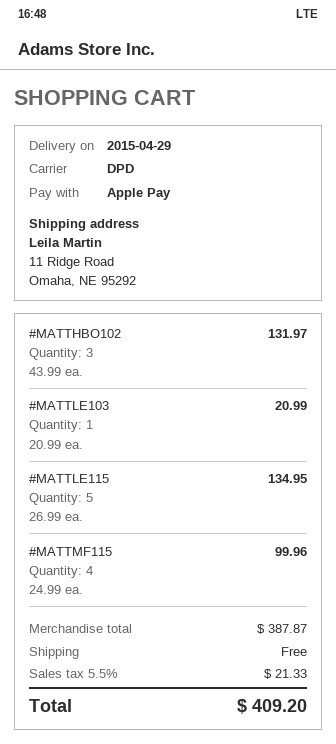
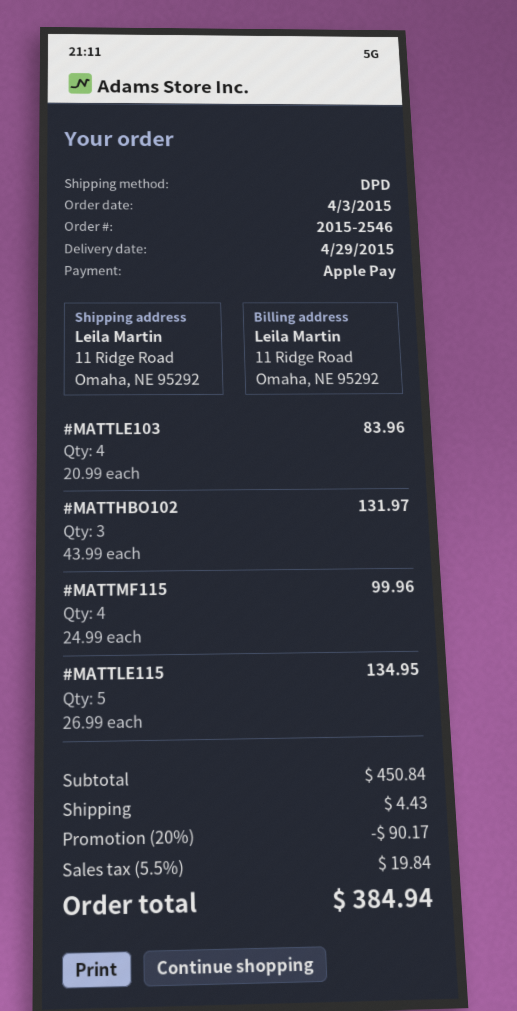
#MATTLE103: 1 x 20.99 = 20.99 -> 4 x 20.99 = 83.96
subtotal: 387.87 -> 450.84
discount: none -> 20% = 90.17
shipping: 0.00 -> 4.43
tax: 5.5% = 21.33 -> 5.5% = 19.84
total: 409.20 -> 384.94

